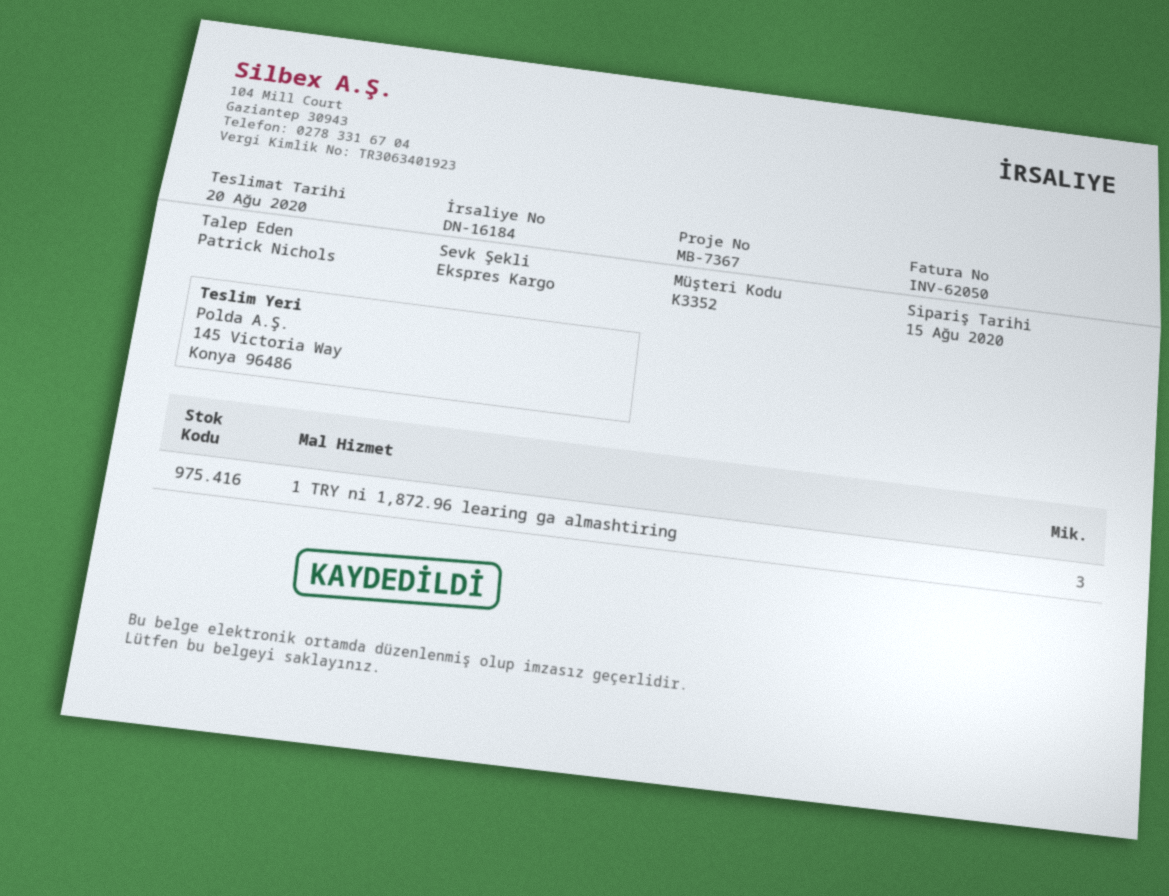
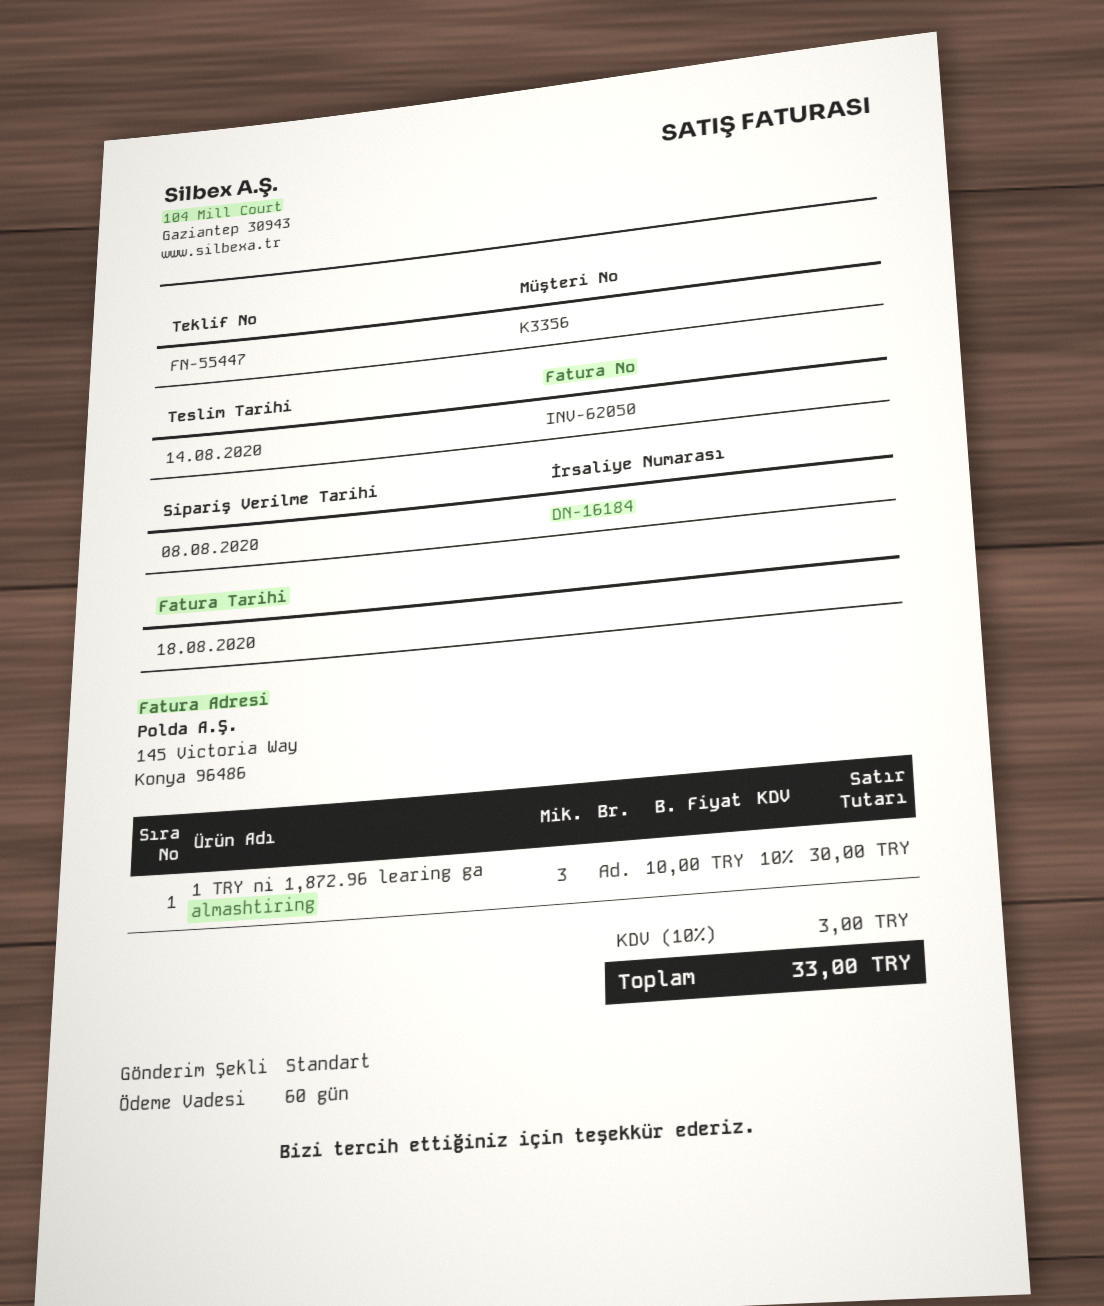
order date: 2020-08-15 -> 2020-08-08
delivery date: 2020-08-20 -> 2020-08-14
customer number: K3352 -> K3356
shipping method: express -> standard

